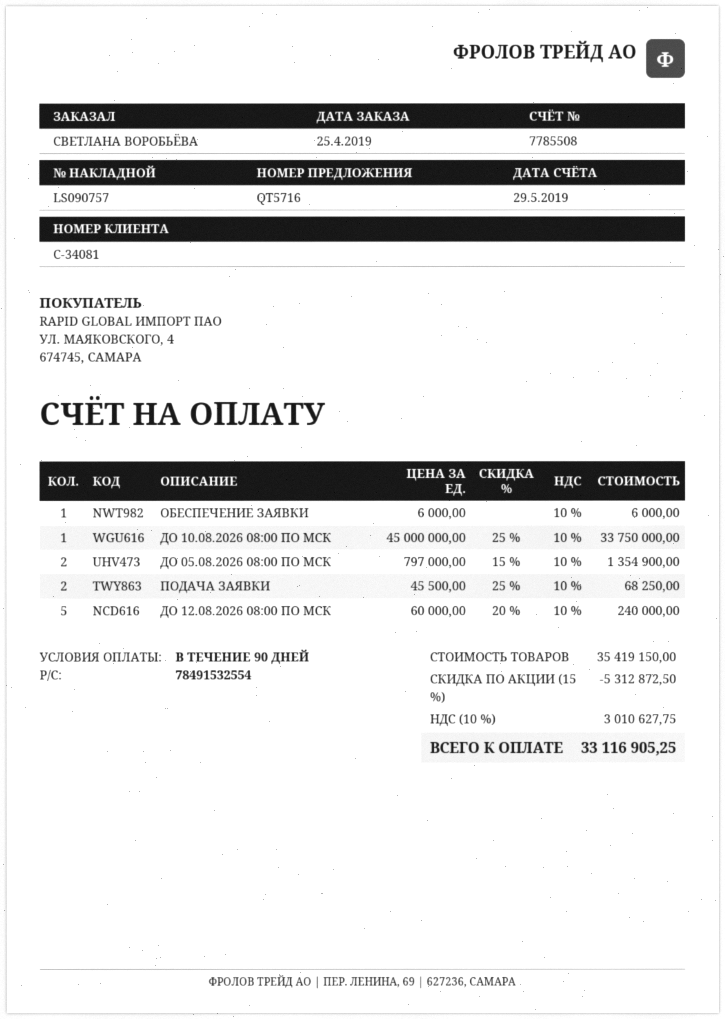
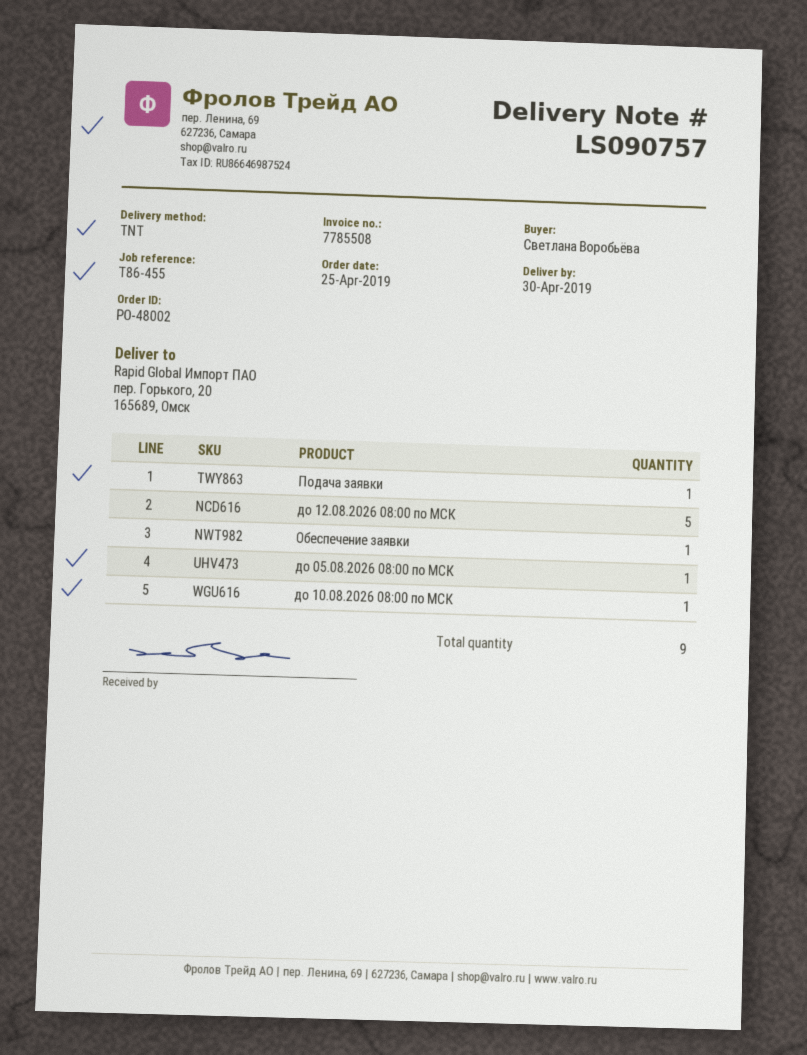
ДО 05.08.2026 08:00 ПО МСК: 2 -> 1
ПОДАЧА ЗАЯВКИ: 2 -> 1

